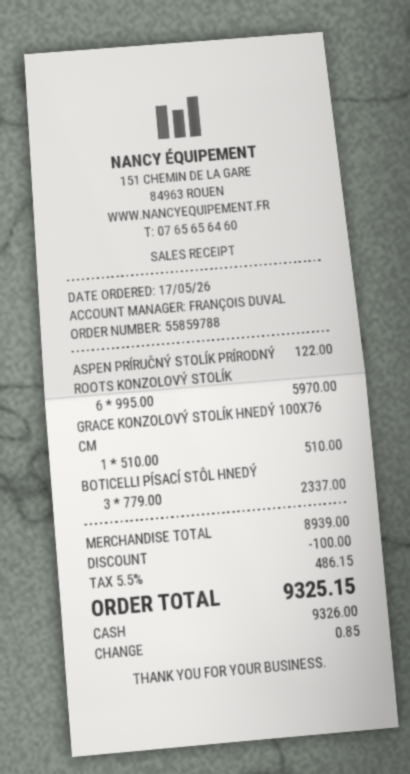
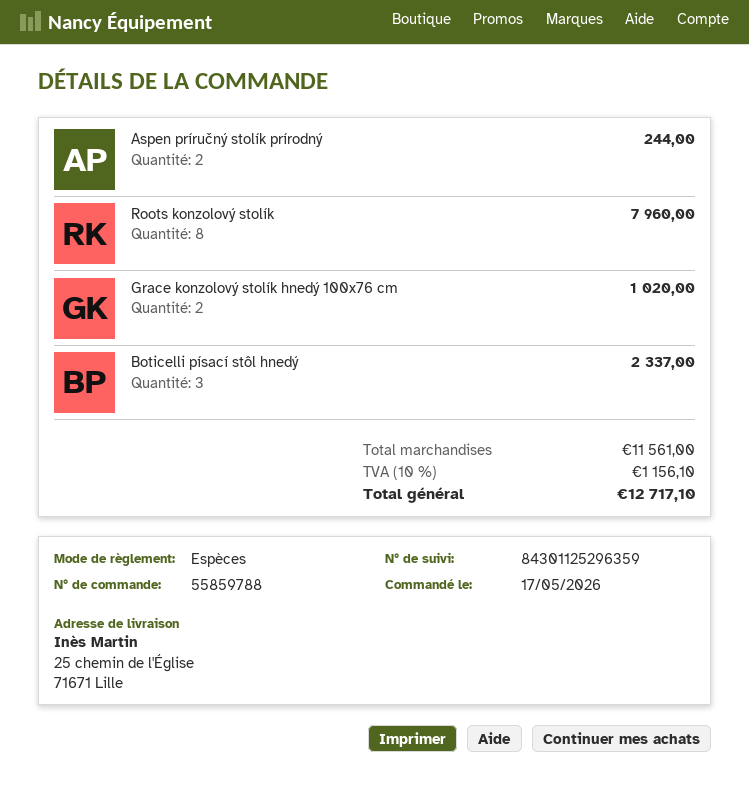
ASPEN PRÍRUČNÝ STOLÍK PRÍRODNÝ: 1 for 122.00 -> 2 for 244.00
ROOTS KONZOLOVÝ STOLÍK: 6 for 5970.00 -> 8 for 7960.00
GRACE KONZOLOVÝ STOLÍK HNEDÝ 100X76 CM: 1 for 510.00 -> 2 for 1020.00
subtotal: 8939.00 -> 11561.00
discount: 100.00 -> none
tax: 5.5% = 486.15 -> 10% = 1156.10
total: 9325.15 -> 12717.10

